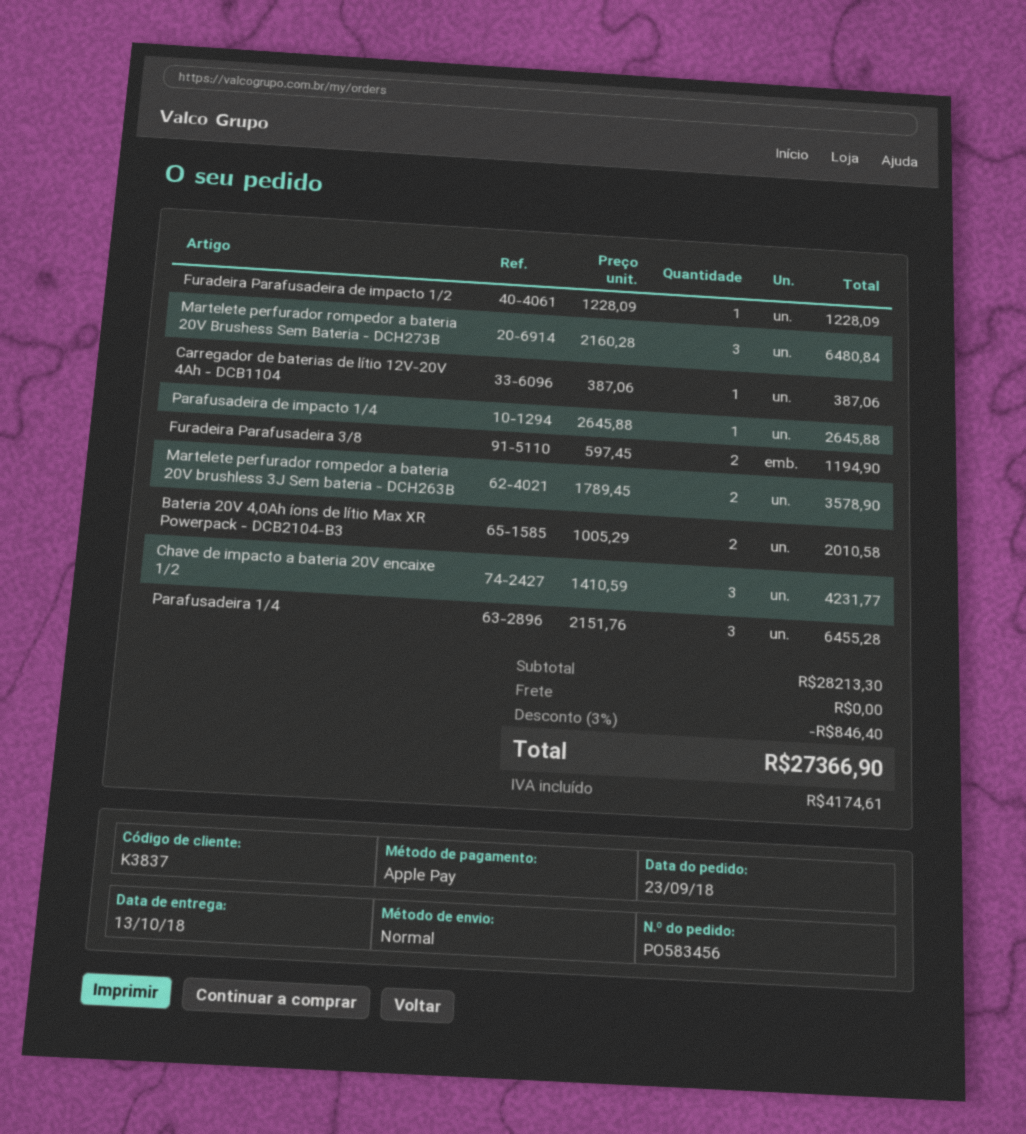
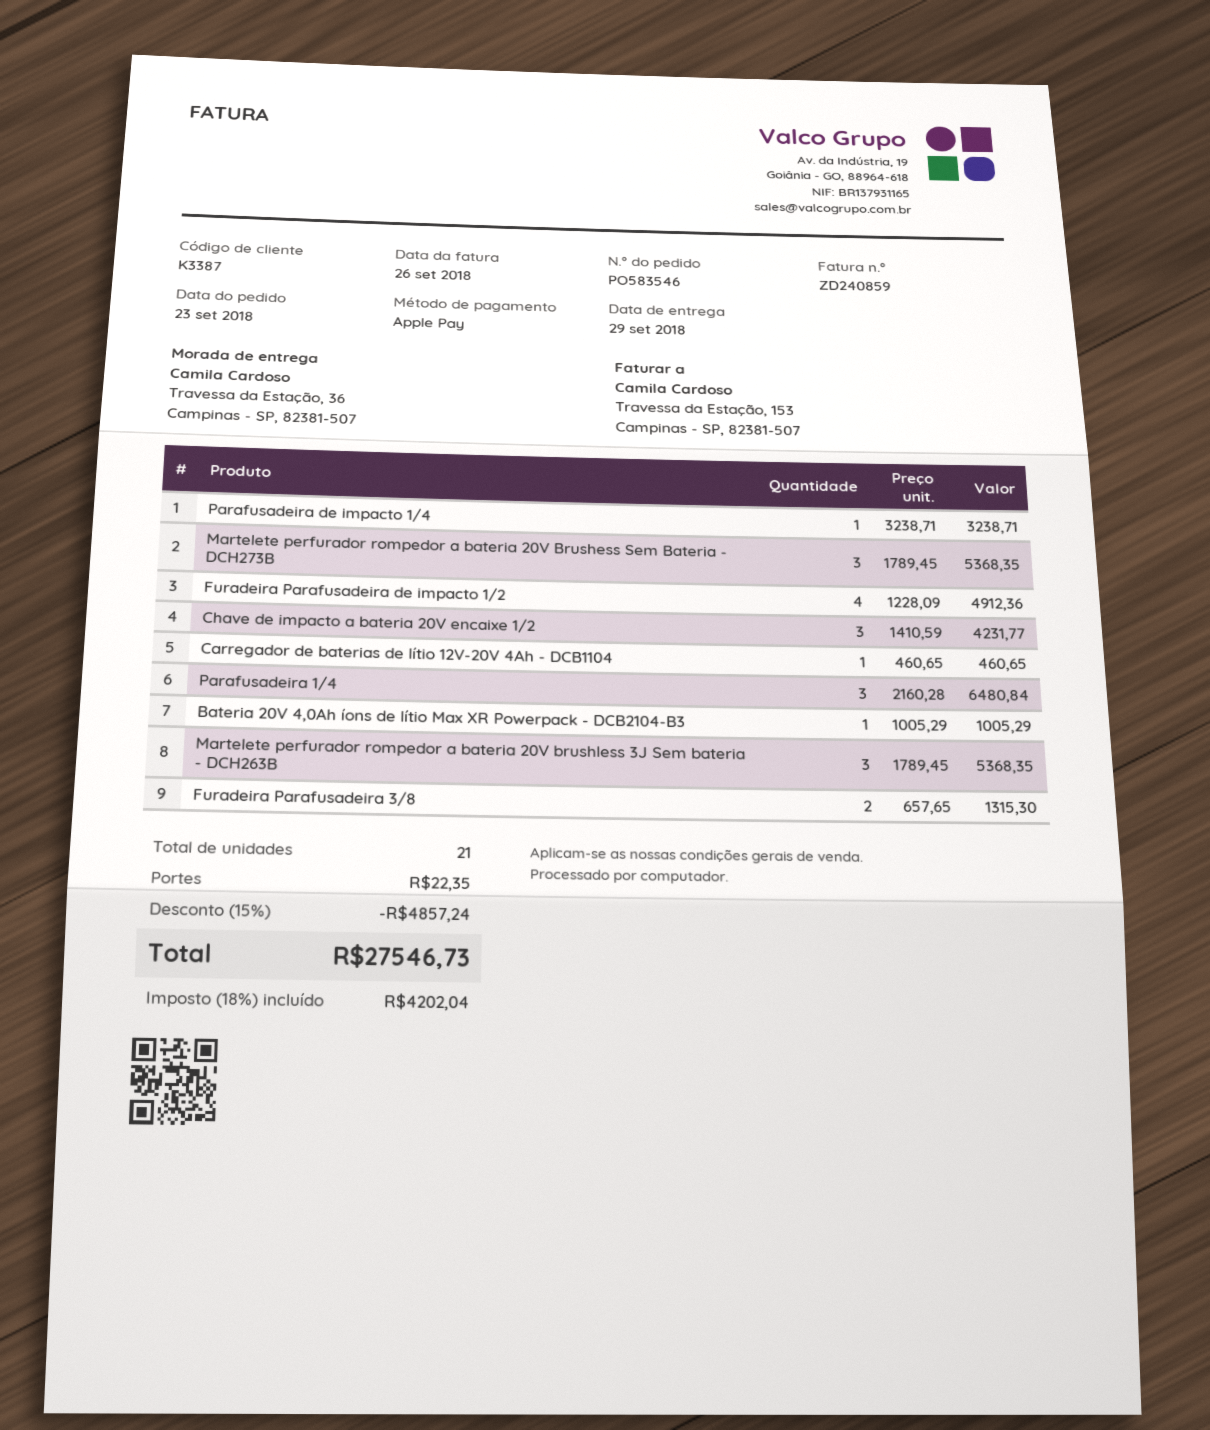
order number: PO583456 -> PO583546
delivery date: 2018-10-13 -> 2018-09-29
customer number: K3837 -> K3387
Furadeira Parafusadeira de impacto 1/2: 1 x 1228.09 = 1228.09 -> 4 x 1228.09 = 4912.36
Martelete perfurador rompedor a bateria 20V Brushess Sem Bateria - DCH273B: 3 x 2160.28 = 6480.84 -> 3 x 1789.45 = 5368.35
Carregador de baterias de lítio 12V-20V 4Ah - DCB1104: 1 x 387.06 = 387.06 -> 1 x 460.65 = 460.65
Parafusadeira de impacto 1/4: 1 x 2645.88 = 2645.88 -> 1 x 3238.71 = 3238.71
Furadeira Parafusadeira 3/8: 2 x 597.45 = 1194.90 -> 2 x 657.65 = 1315.30
Martelete perfurador rompedor a bateria 20V brushless 3J Sem bateria - DCH263B: 2 x 1789.45 = 3578.90 -> 3 x 1789.45 = 5368.35
Bateria 20V 4,0Ah íons de lítio Max XR Powerpack - DCB2104-B3: 2 x 1005.29 = 2010.58 -> 1 x 1005.29 = 1005.29
Parafusadeira 1/4: 3 x 2151.76 = 6455.28 -> 3 x 2160.28 = 6480.84
discount: 3% = 846.40 -> 15% = 4857.24
shipping: 0.00 -> 22.35
tax: 4174.61 -> 4202.04
total: 27366.90 -> 27546.73

